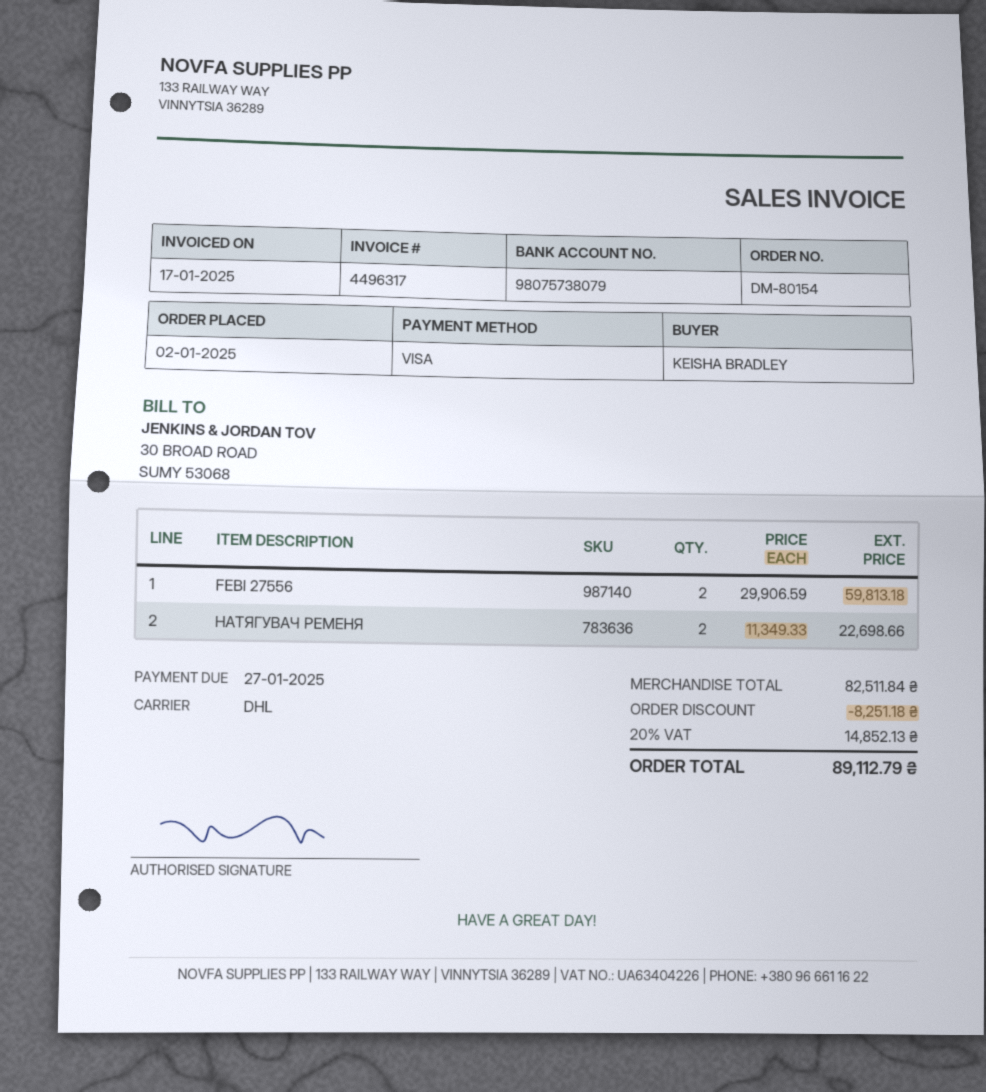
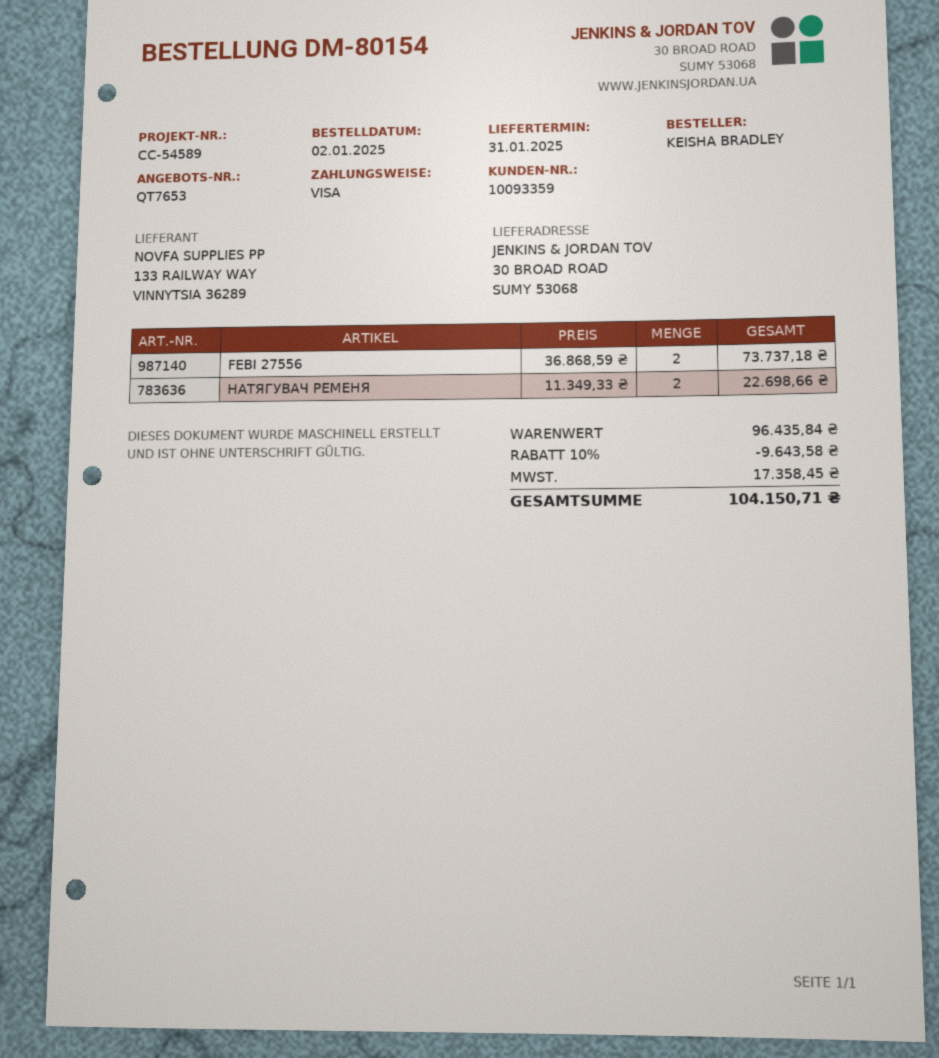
FEBI 27556: 2 x 29906.59 = 59813.18 -> 2 x 36868.59 = 73737.18
subtotal: 82511.84 -> 96435.84
discount: 8251.18 -> 9643.58
tax: 14852.13 -> 17358.45
total: 89112.79 -> 104150.71

